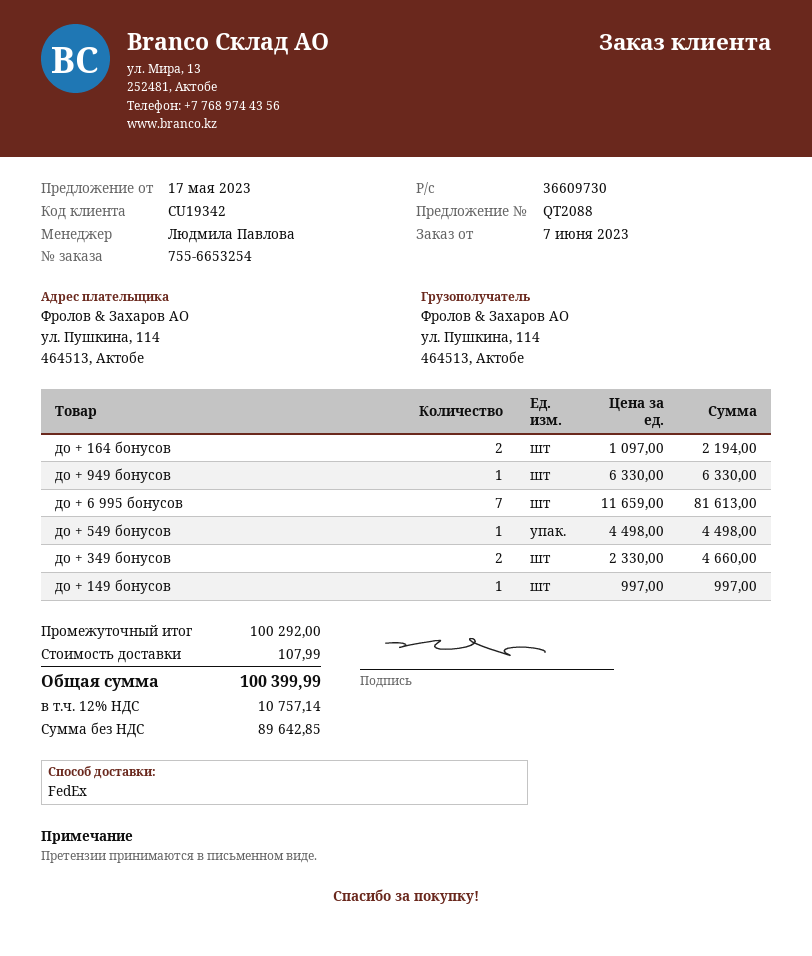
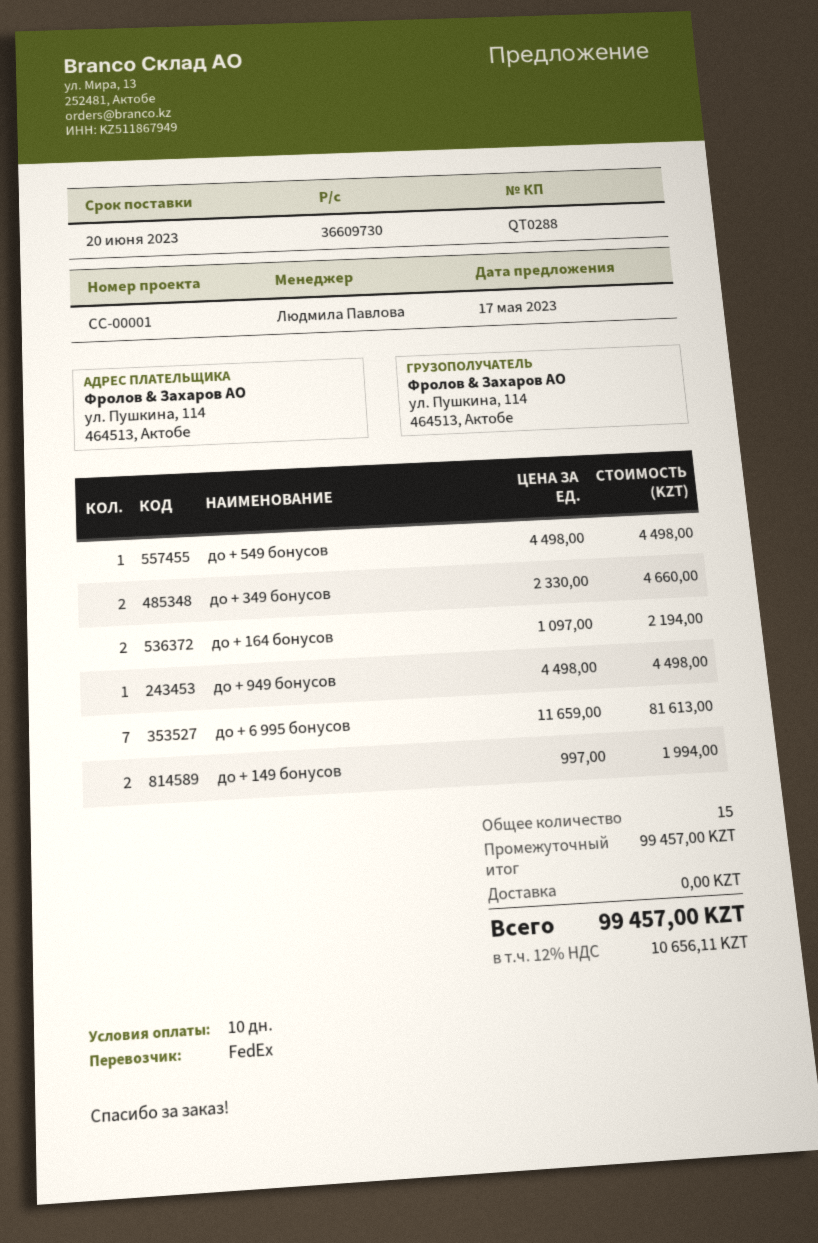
quote number: QT2088 -> QT0288
до + 949 бонусов: 1 x 6330.00 = 6330.00 -> 1 x 4498.00 = 4498.00
до + 149 бонусов: 1 x 997.00 = 997.00 -> 2 x 997.00 = 1994.00
subtotal: 100292.00 -> 99457.00
shipping: 107.99 -> 0.00
tax: 12% = 10757.14 -> 12% = 10656.11
total: 100399.99 -> 99457.00

